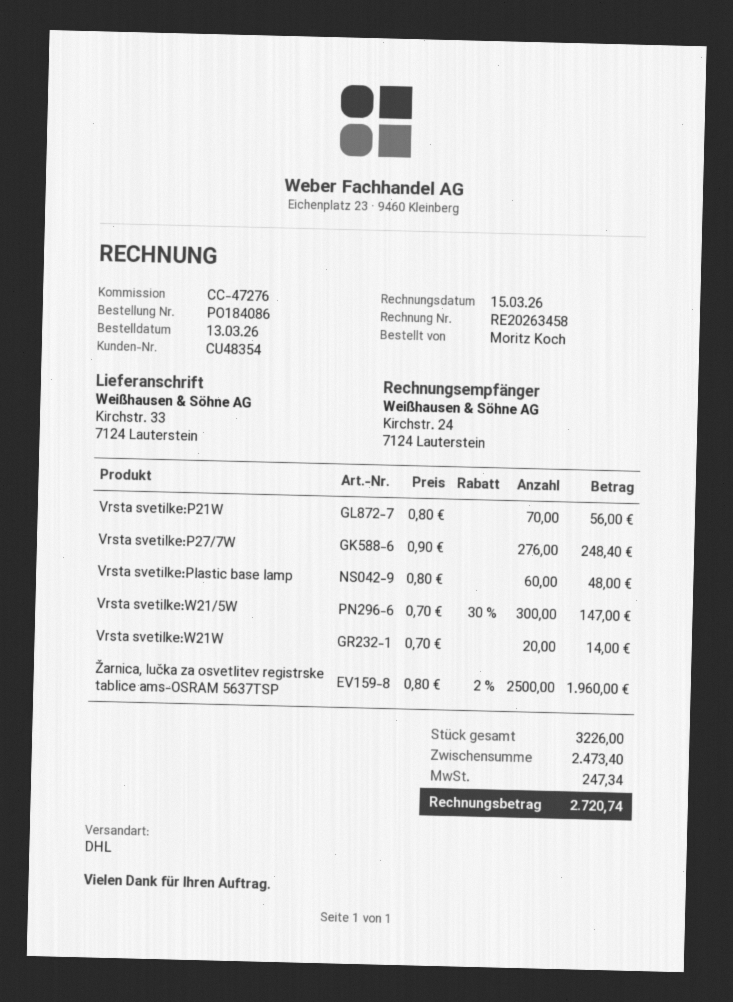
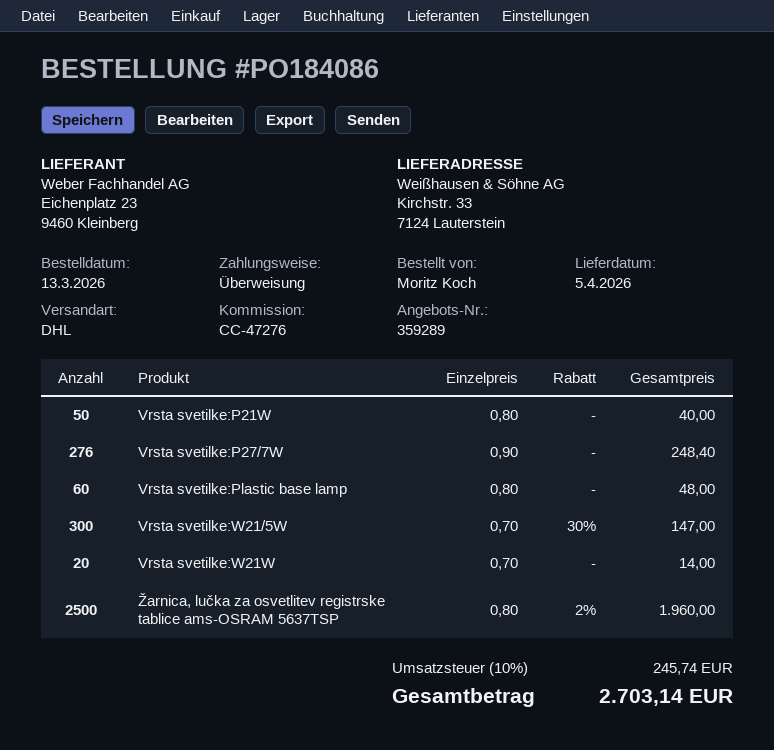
Vrsta svetilke:P21W: 70 x 0.80 = 56.00 -> 50 x 0.80 = 40.00
tax: 247.34 -> 245.74
total: 2720.74 -> 2703.14

